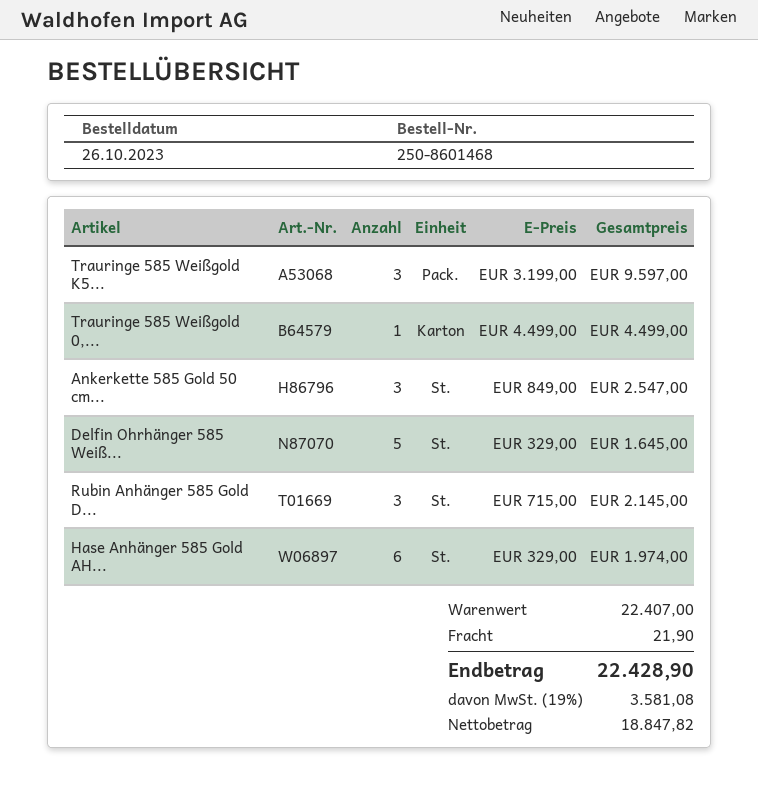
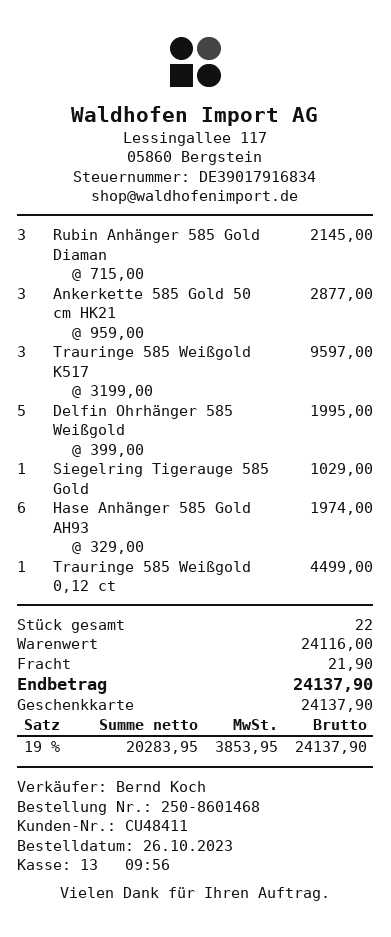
Ankerkette 585 Gold 50 cm...: 3 x 849.00 = 2547.00 -> 3 x 959.00 = 2877.00
Delfin Ohrhänger 585 Weiß...: 5 x 329.00 = 1645.00 -> 5 x 399.00 = 1995.00
Siegelring Tigerauge 585 Gold: none -> 1 x 1029.00 = 1029.00
subtotal: 22407.00 -> 24116.00
net: 18847.82 -> 20283.95
tax: 19% = 3581.08 -> 19% = 3853.95
total: 22428.90 -> 24137.90

